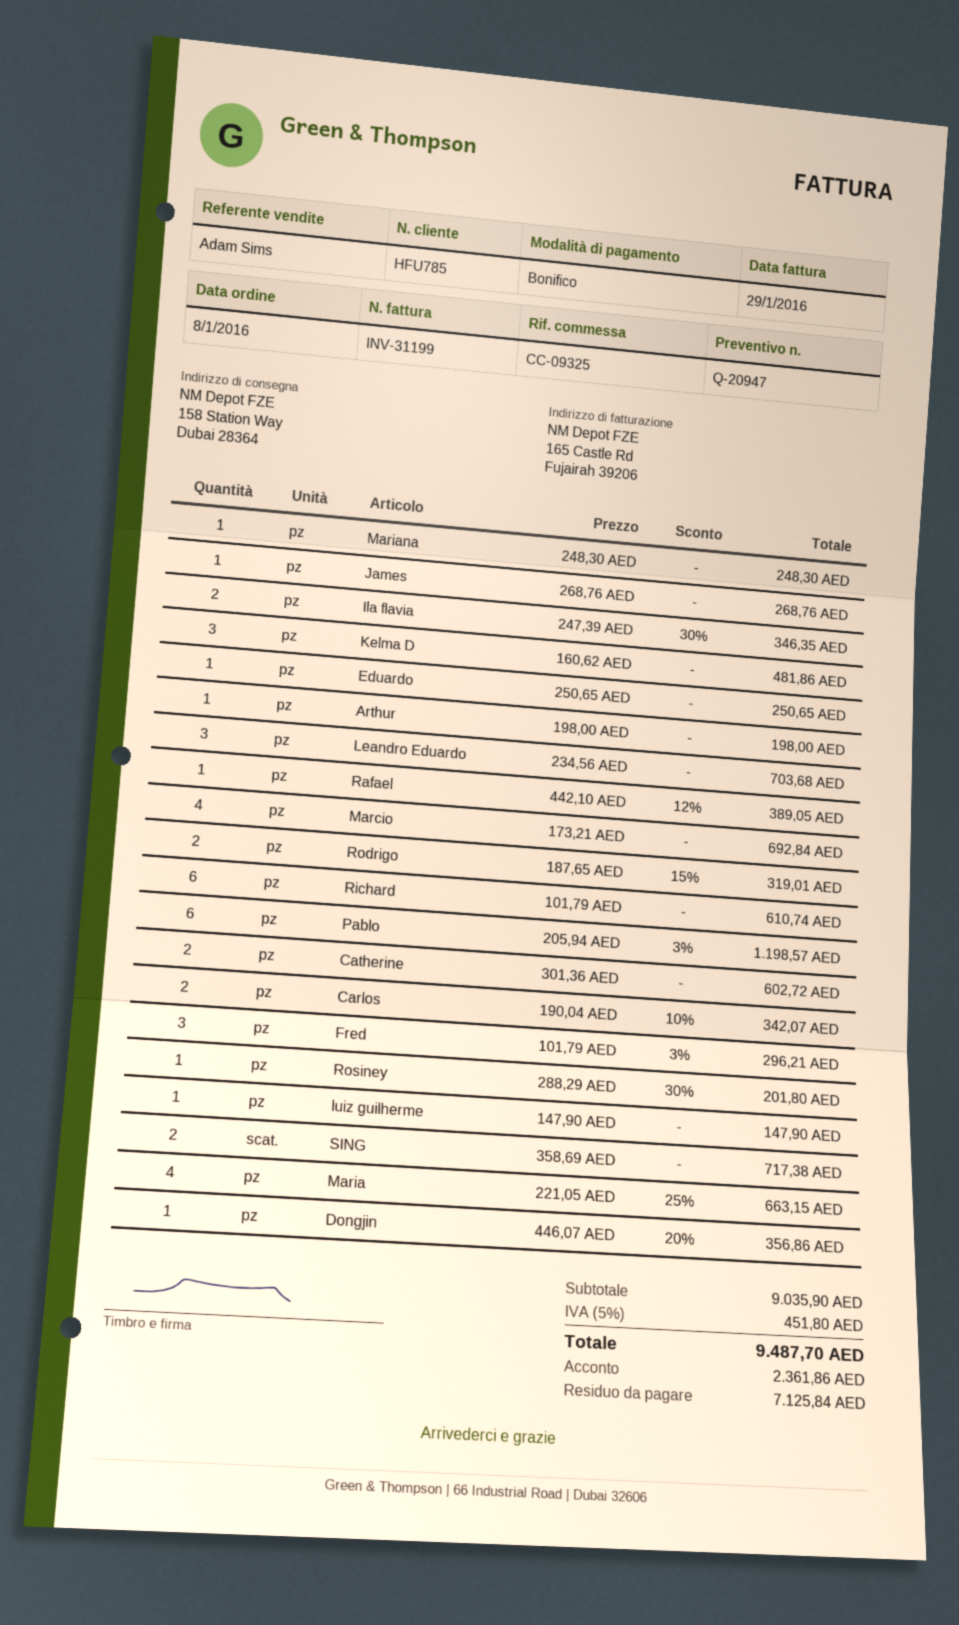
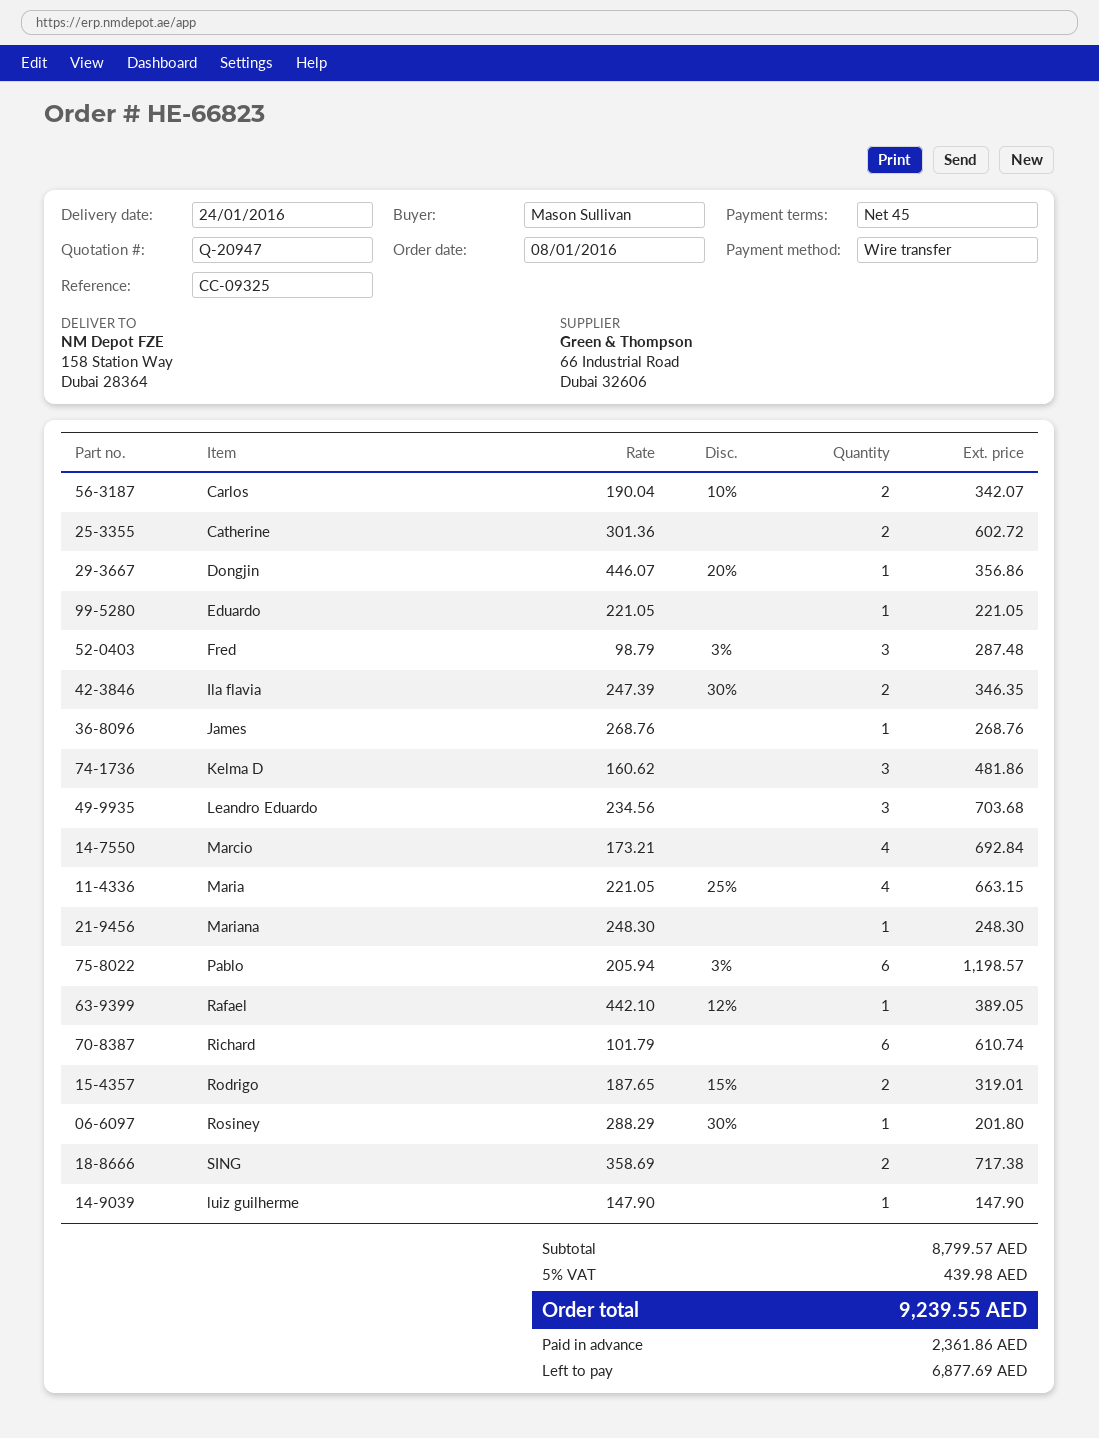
Eduardo: 1 x 250.65 = 250.65 -> 1 x 221.05 = 221.05
Arthur: 1 x 198.00 = 198.00 -> none
Fred: 3 x 101.79 - 3% = 296.21 -> 3 x 98.79 - 3% = 287.48
subtotal: 9035.90 -> 8799.57
tax: 5% = 451.80 -> 5% = 439.98
total: 9487.70 -> 9239.55
balance: 7125.84 -> 6877.69

